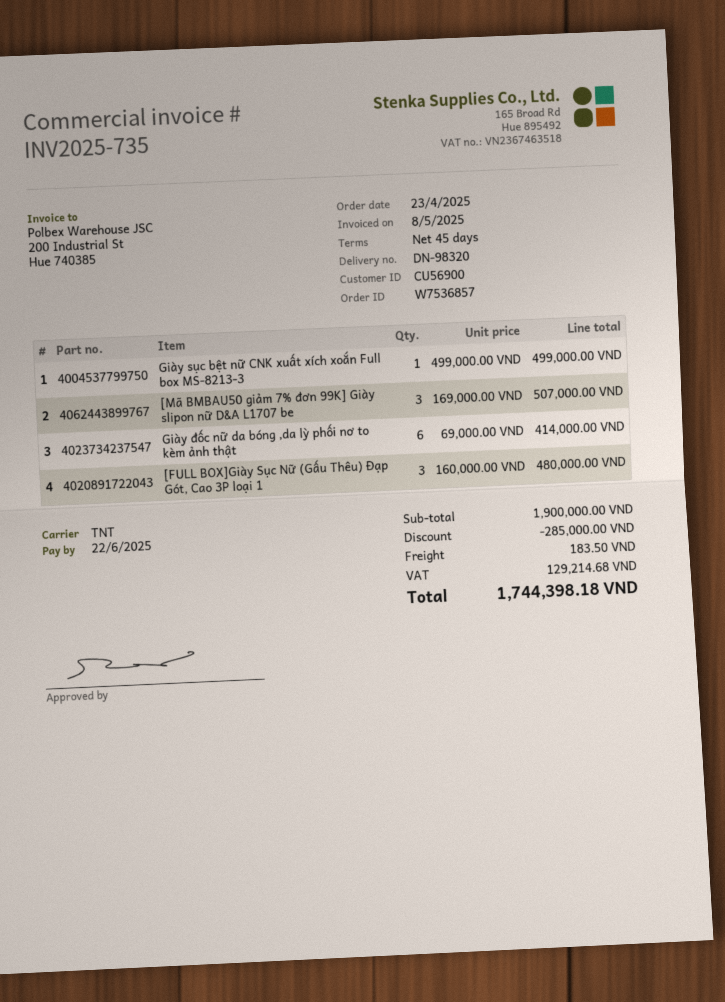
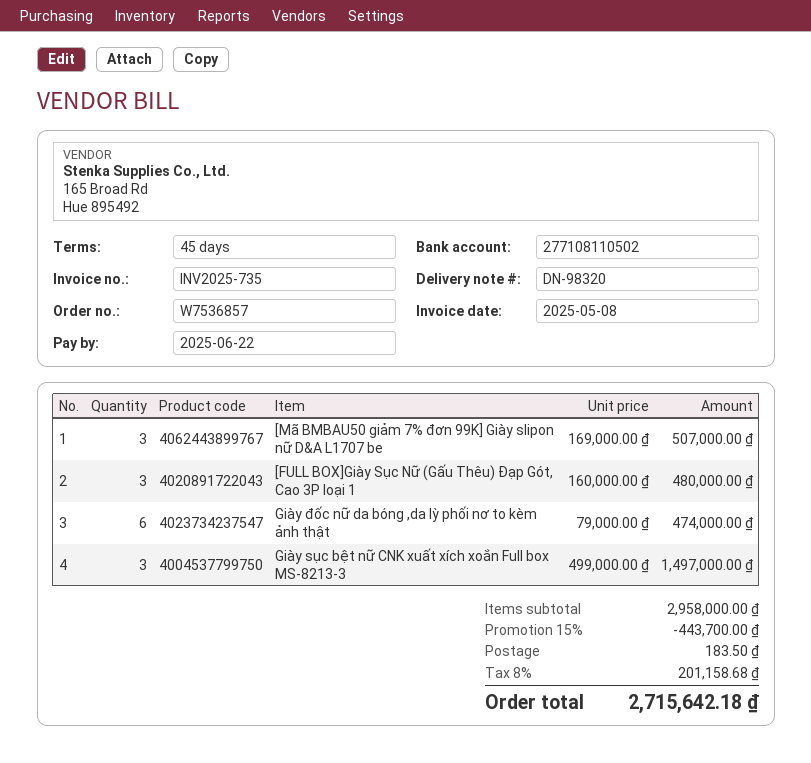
Giày sục bệt nữ CNK xuất xích xoắn Full box MS-8213-3: 1 x 499000.00 = 499000.00 -> 3 x 499000.00 = 1497000.00
Giày đốc nữ da bóng ,da lỳ phối nơ to kèm ảnh thật: 6 x 69000.00 = 414000.00 -> 6 x 79000.00 = 474000.00
subtotal: 1900000.00 -> 2958000.00
discount: 285000.00 -> 443700.00
tax: 129214.68 -> 201158.68
total: 1744398.18 -> 2715642.18

